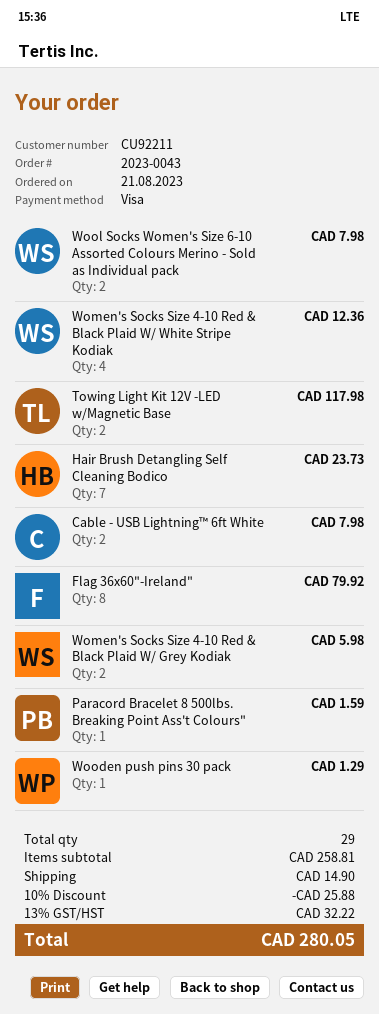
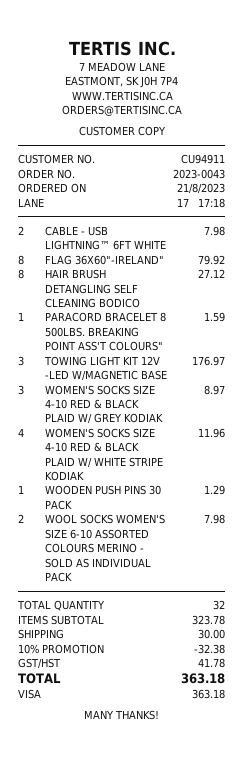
customer number: CU92211 -> CU94911
Women's Socks Size 4-10 Red & Black Plaid W/ White Stripe Kodiak: 4 for 12.36 -> 4 for 11.96
Towing Light Kit 12V -LED w/Magnetic Base: 2 for 117.98 -> 3 for 176.97
Hair Brush Detangling Self Cleaning Bodico: 7 for 23.73 -> 8 for 27.12
Women's Socks Size 4-10 Red & Black Plaid W/ Grey Kodiak: 2 for 5.98 -> 3 for 8.97
total quantity: 29 -> 32
subtotal: 258.81 -> 323.78
discount: 10% = 25.88 -> 10% = 32.38
shipping: 14.90 -> 30.00
tax: 32.22 -> 41.78
total: 280.05 -> 363.18

